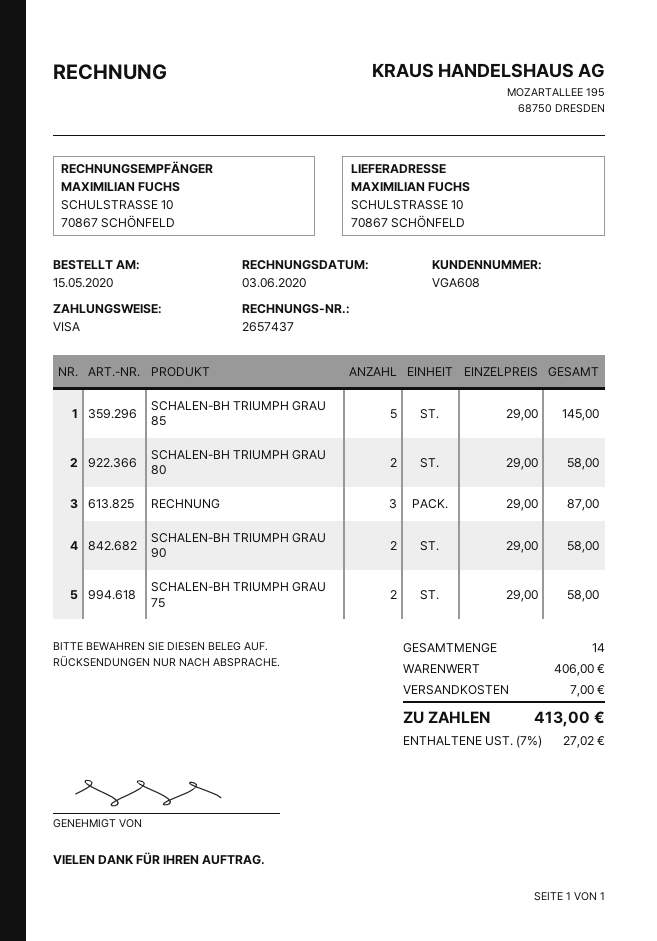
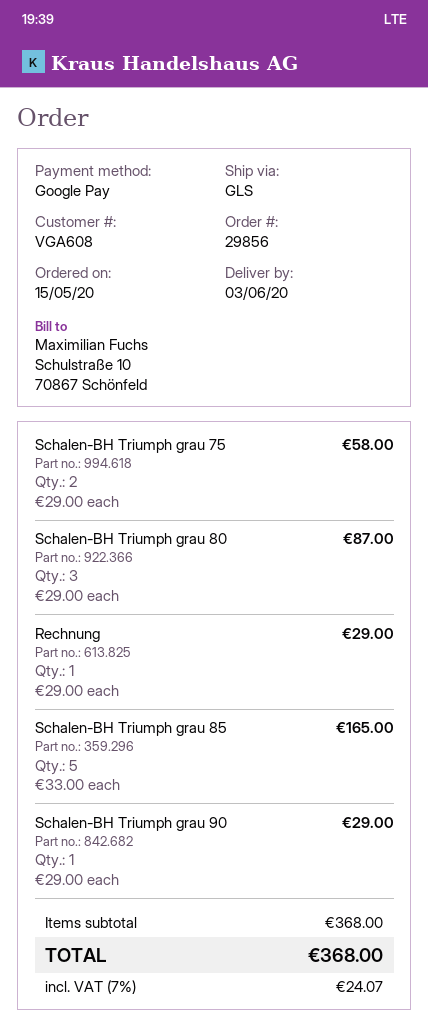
payment method: Visa -> Google Pay
SCHALEN-BH TRIUMPH GRAU 85: 5 x 29.00 = 145.00 -> 5 x 33.00 = 165.00
SCHALEN-BH TRIUMPH GRAU 80: 2 x 29.00 = 58.00 -> 3 x 29.00 = 87.00
RECHNUNG: 3 x 29.00 = 87.00 -> 1 x 29.00 = 29.00
SCHALEN-BH TRIUMPH GRAU 90: 2 x 29.00 = 58.00 -> 1 x 29.00 = 29.00
subtotal: 406.00 -> 368.00
shipping: 7.00 -> none
tax: 7% = 27.02 -> 7% = 24.07
total: 413.00 -> 368.00

